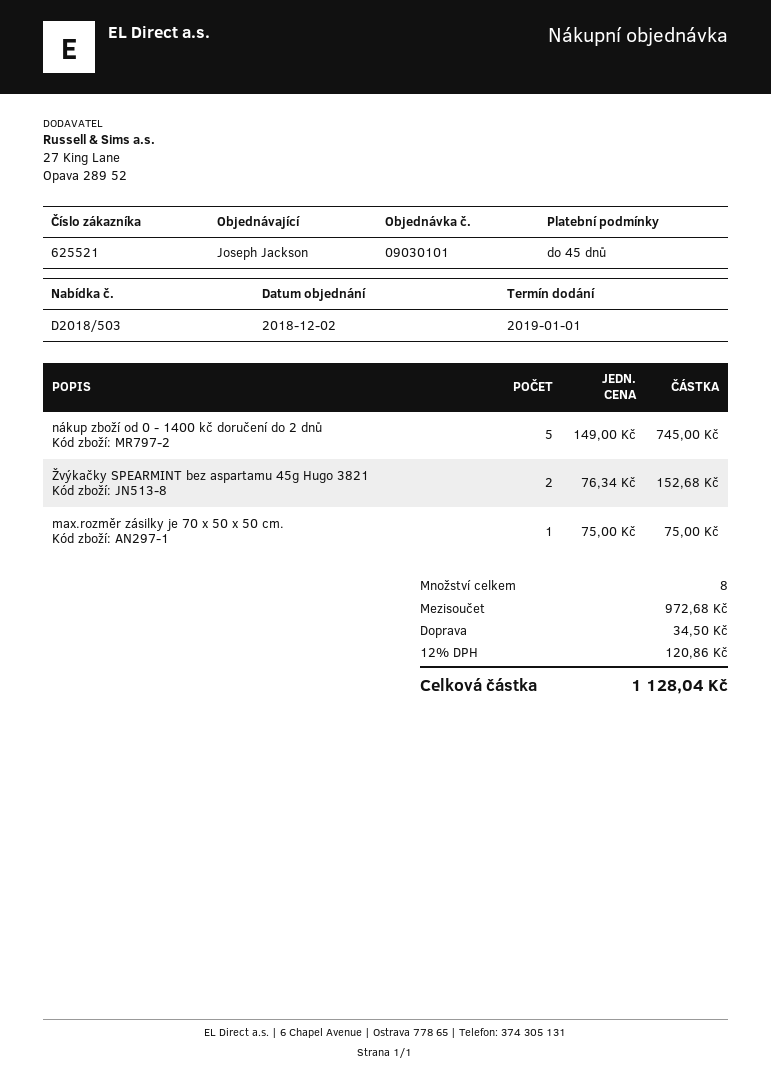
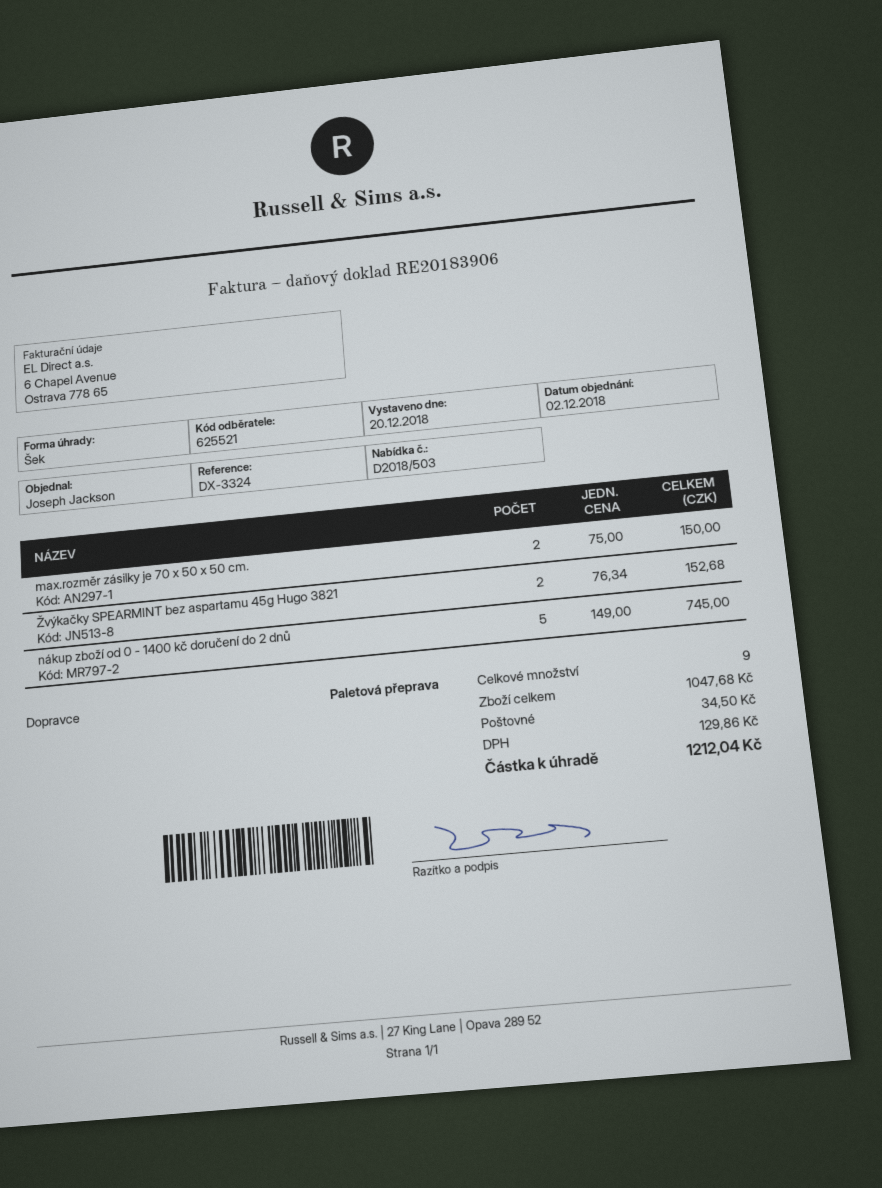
max.rozměr zásilky je 70 x 50 x 50 cm.: 1 x 75.00 = 75.00 -> 2 x 75.00 = 150.00
total quantity: 8 -> 9
subtotal: 972.68 -> 1047.68
tax: 120.86 -> 129.86
total: 1128.04 -> 1212.04

